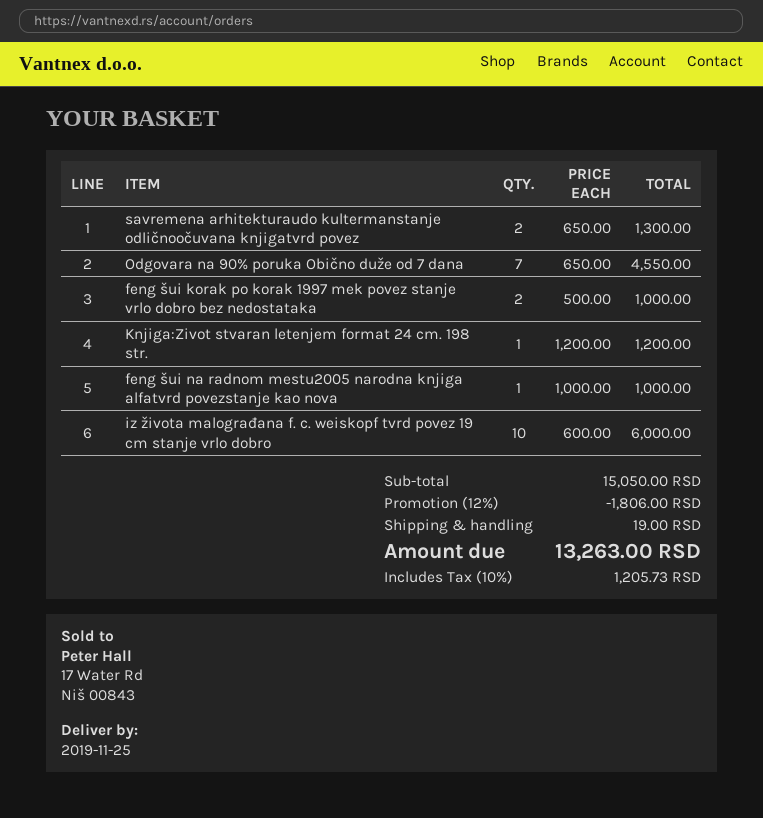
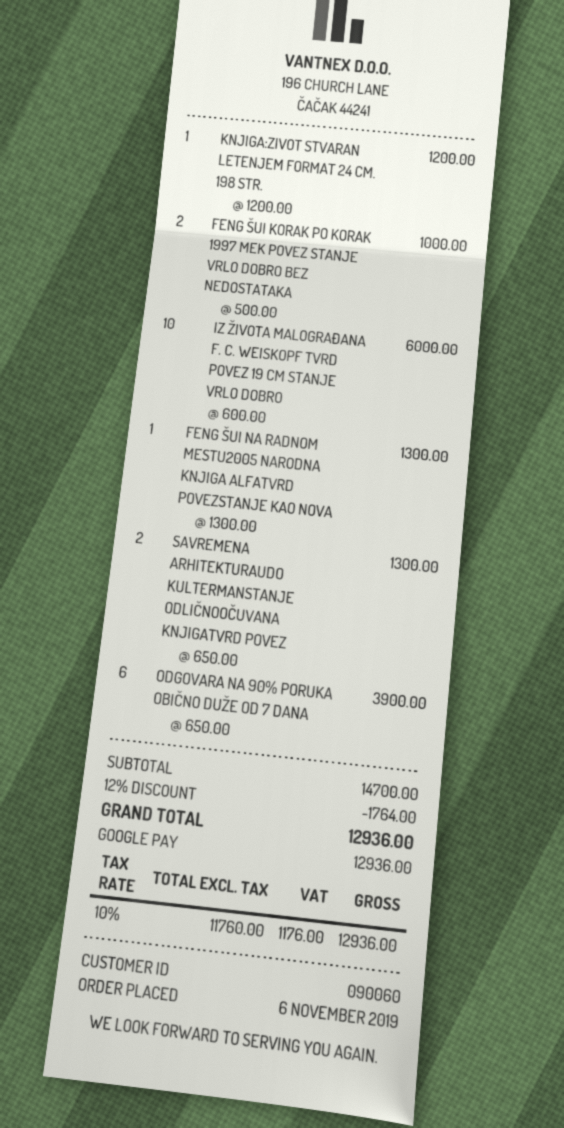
Odgovara na 90% poruka Obično duže od 7 dana: 7 x 650.00 = 4550.00 -> 6 x 650.00 = 3900.00
feng šui na radnom mestu2005 narodna knjiga alfatvrd povezstanje kao nova: 1 x 1000.00 = 1000.00 -> 1 x 1300.00 = 1300.00
subtotal: 15050.00 -> 14700.00
discount: 12% = 1806.00 -> 12% = 1764.00
shipping: 19.00 -> none
tax: 10% = 1205.73 -> 10% = 1176.00
total: 13263.00 -> 12936.00

